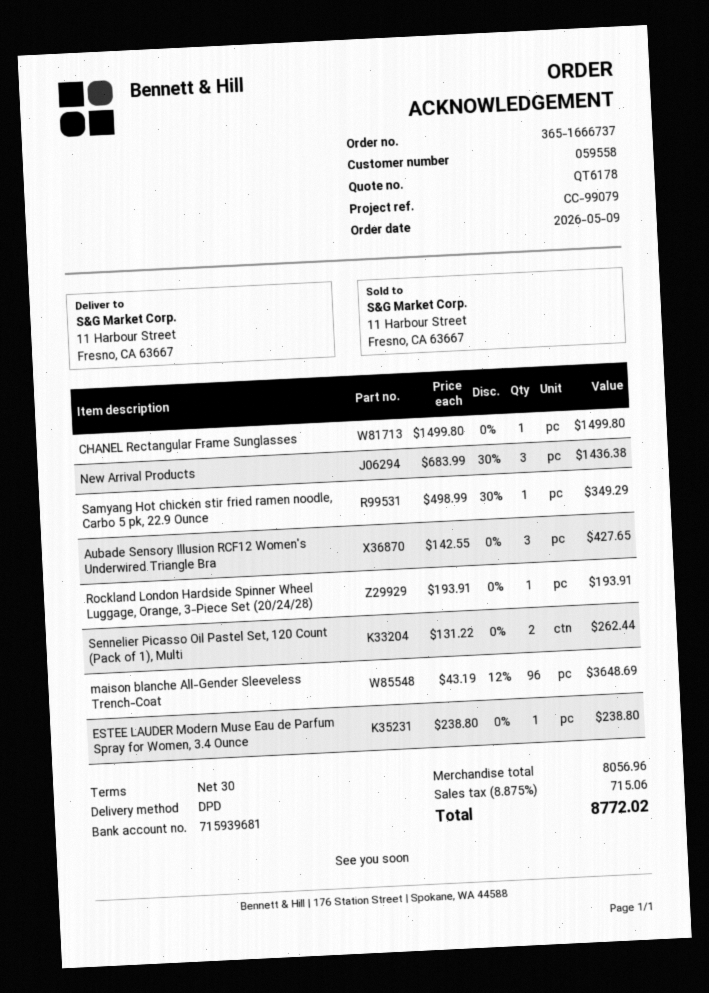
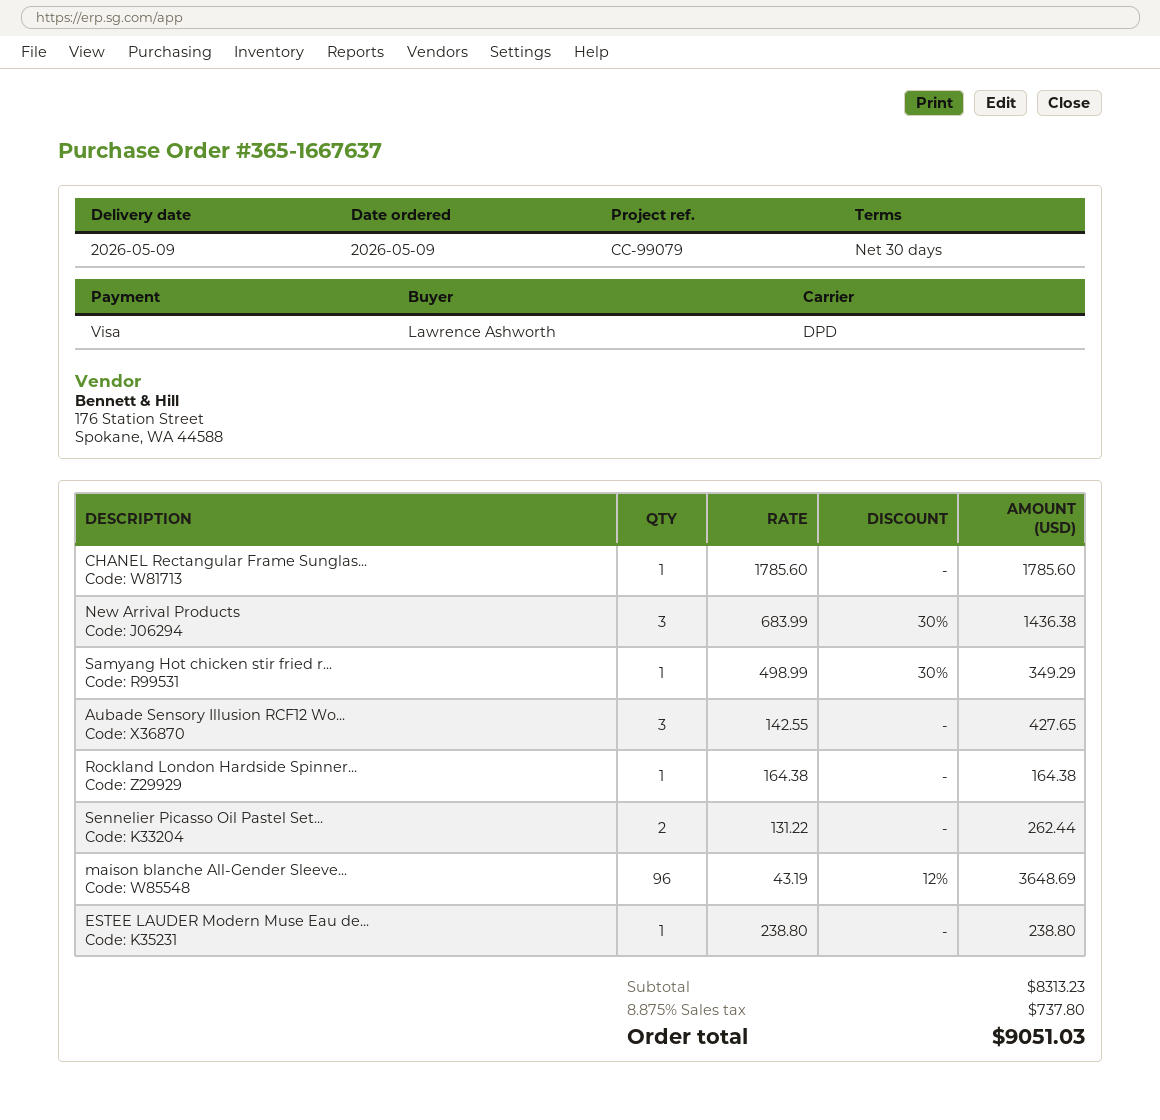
order number: 365-1666737 -> 365-1667637
CHANEL Rectangular Frame Sunglasses: 1 x 1499.80 = 1499.80 -> 1 x 1785.60 = 1785.60
Rockland London Hardside Spinner Wheel Luggage, Orange, 3-Piece Set (20/24/28): 1 x 193.91 = 193.91 -> 1 x 164.38 = 164.38
subtotal: 8056.96 -> 8313.23
tax: 8.875% = 715.06 -> 8.875% = 737.80
total: 8772.02 -> 9051.03

